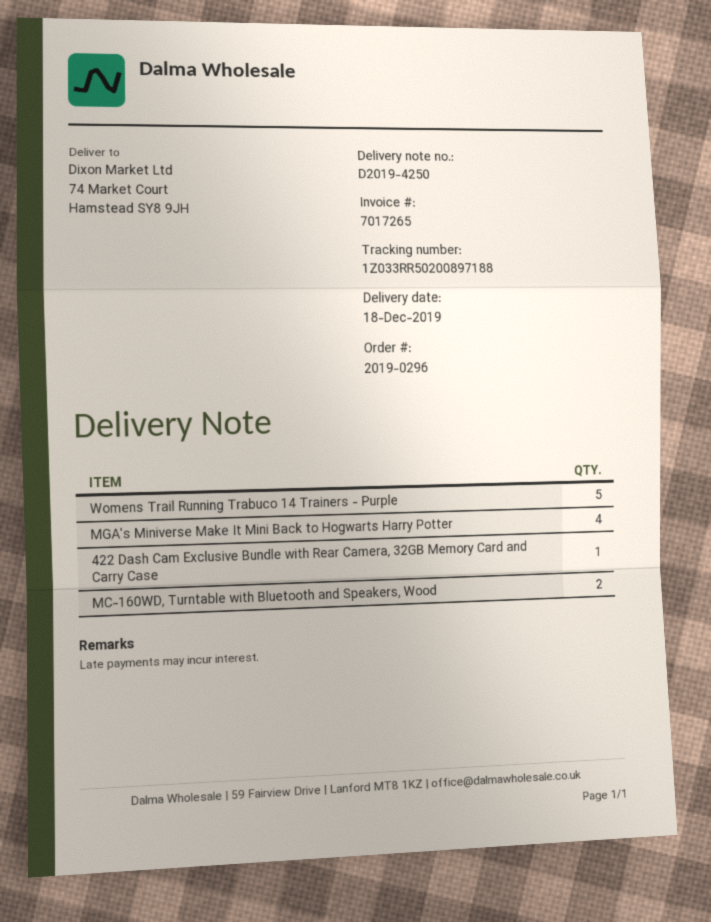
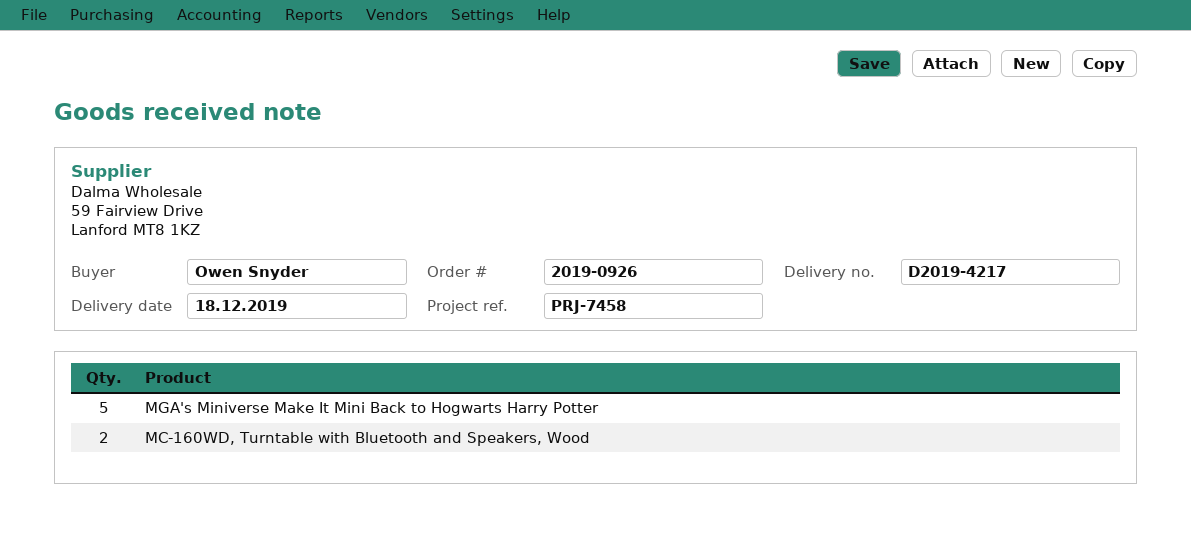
order number: 2019-0296 -> 2019-0926
delivery note number: D2019-4250 -> D2019-4217
Womens Trail Running Trabuco 14 Trainers - Purple: 5 -> none
MGA's Miniverse Make It Mini Back to Hogwarts Harry Potter: 4 -> 5
422 Dash Cam Exclusive Bundle with Rear Camera, 32GB Memory Card and Carry Case: 1 -> none

